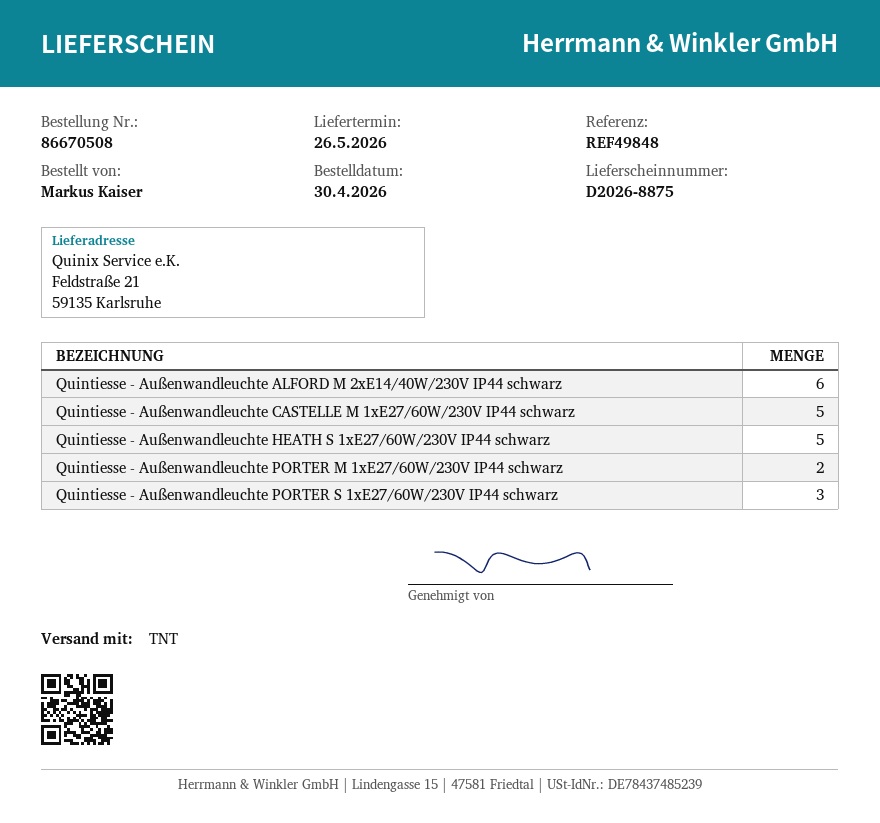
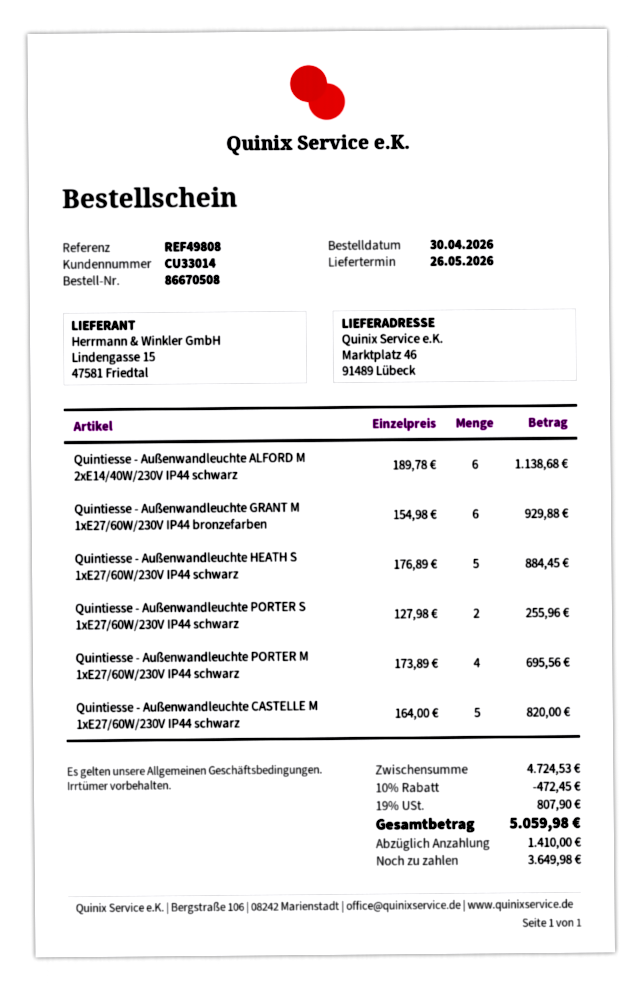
reference: REF49848 -> REF49808
ship to: Feldstraße 21, 59135 Karlsruhe -> Marktplatz 46, 91489 Lübeck
Quintiesse - Außenwandleuchte PORTER M 1xE27/60W/230V IP44 schwarz: 2 -> 4
Quintiesse - Außenwandleuchte PORTER S 1xE27/60W/230V IP44 schwarz: 3 -> 2
Quintiesse - Außenwandleuchte GRANT M 1xE27/60W/230V IP44 bronzefarben: none -> 6

